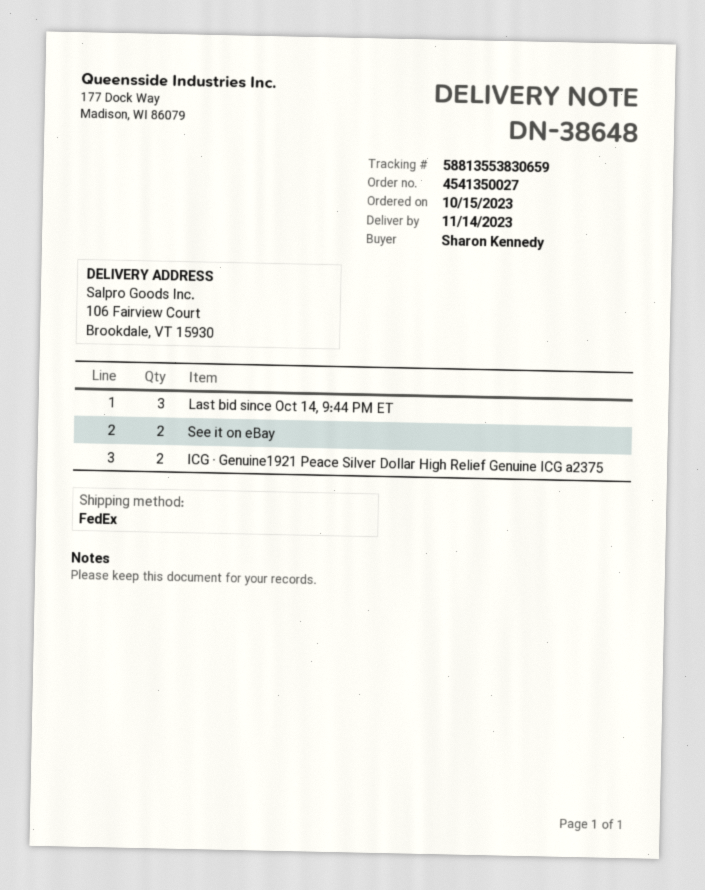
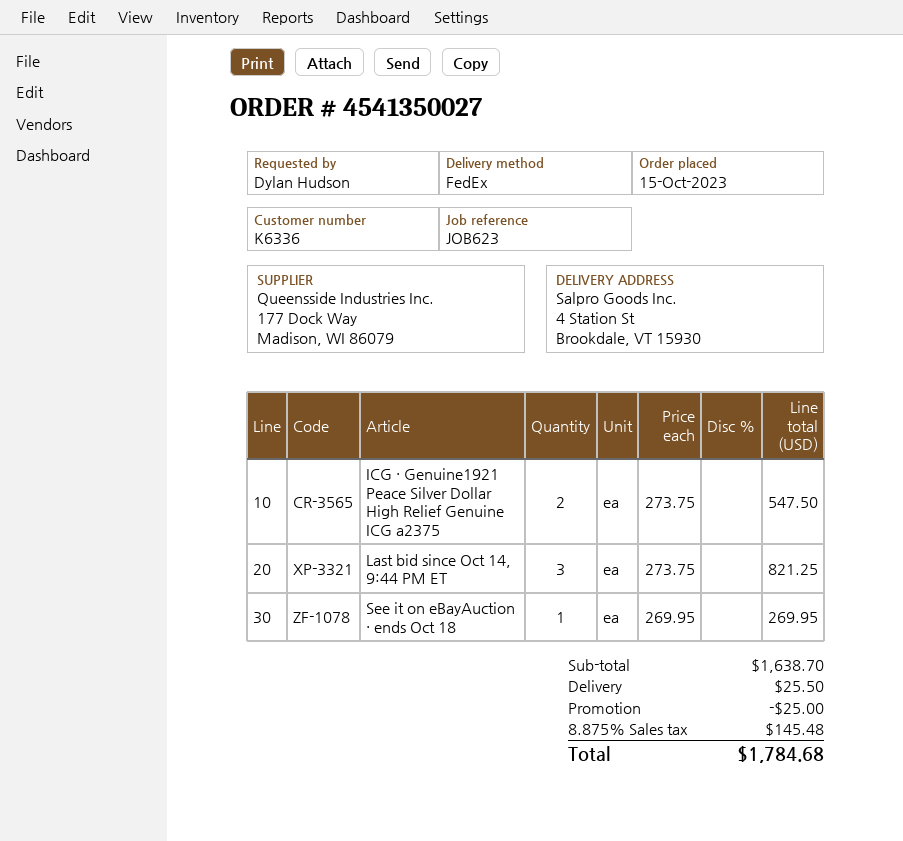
ordered by: Sharon Kennedy -> Dylan Hudson
ship to: 106 Fairview Court, Brookdale, VT 15930 -> 4 Station St, Brookdale, VT 15930
See it on eBay: 2 -> none
See it on eBayAuction · ends Oct 18: none -> 1

